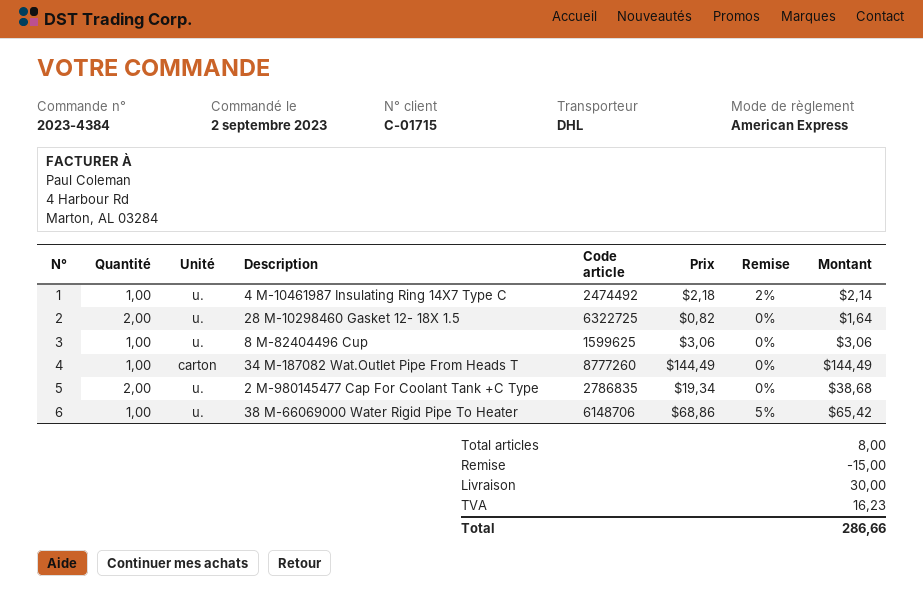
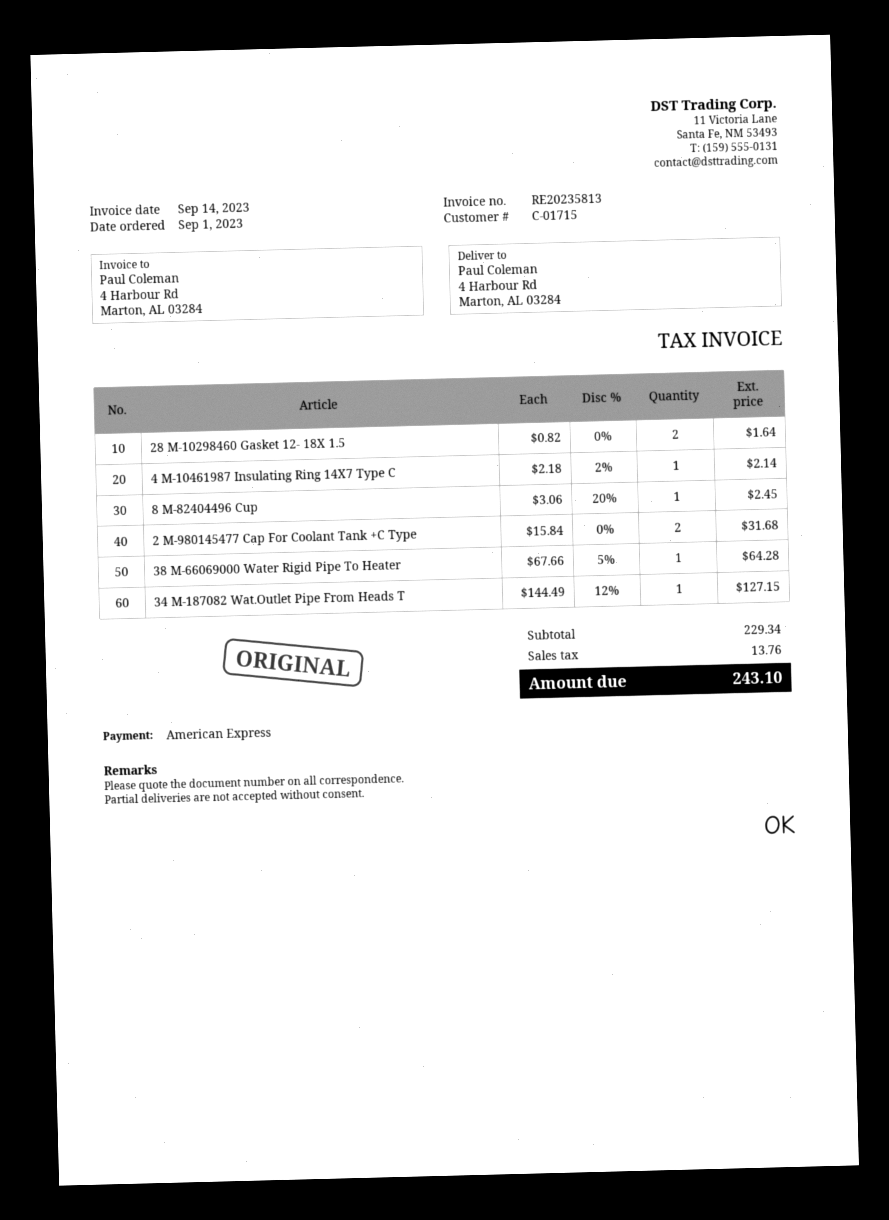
order date: 2023-09-02 -> 2023-09-01
8 M-82404496 Cup: 1 x 3.06 = 3.06 -> 1 x 3.06 - 20% = 2.45
34 M-187082 Wat.Outlet Pipe From Heads T: 1 x 144.49 = 144.49 -> 1 x 144.49 - 12% = 127.15
2 M-980145477 Cap For Coolant Tank +C Type: 2 x 19.34 = 38.68 -> 2 x 15.84 = 31.68
38 M-66069000 Water Rigid Pipe To Heater: 1 x 68.86 - 5% = 65.42 -> 1 x 67.66 - 5% = 64.28
discount: 15.00 -> none
shipping: 30.00 -> none
tax: 16.23 -> 13.76
total: 286.66 -> 243.10

